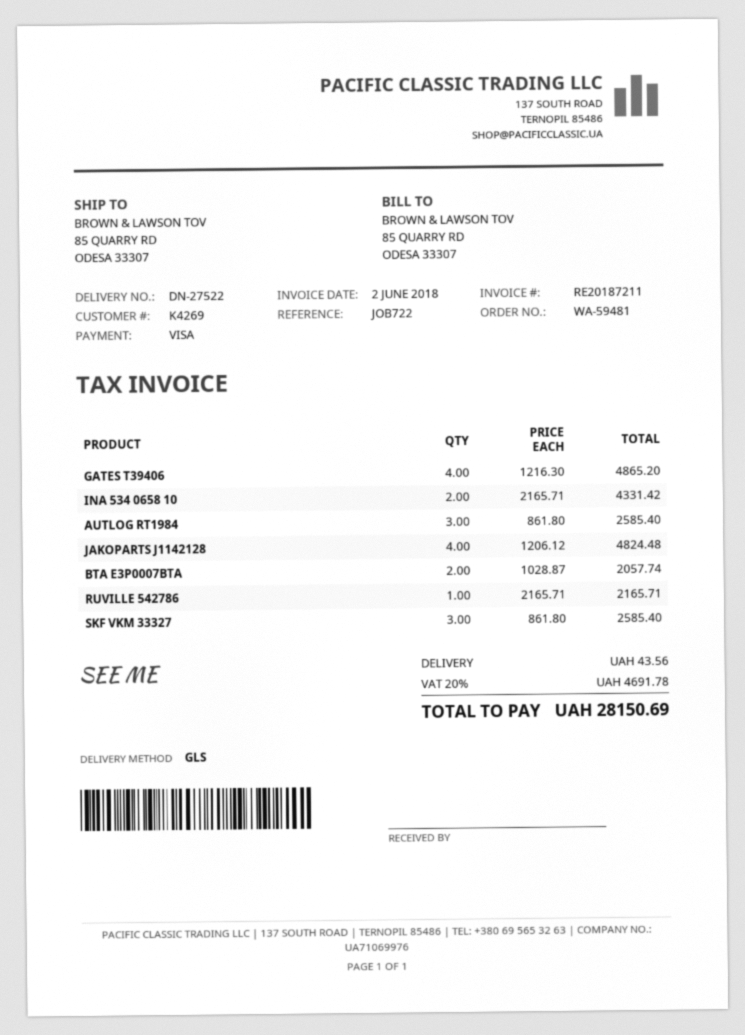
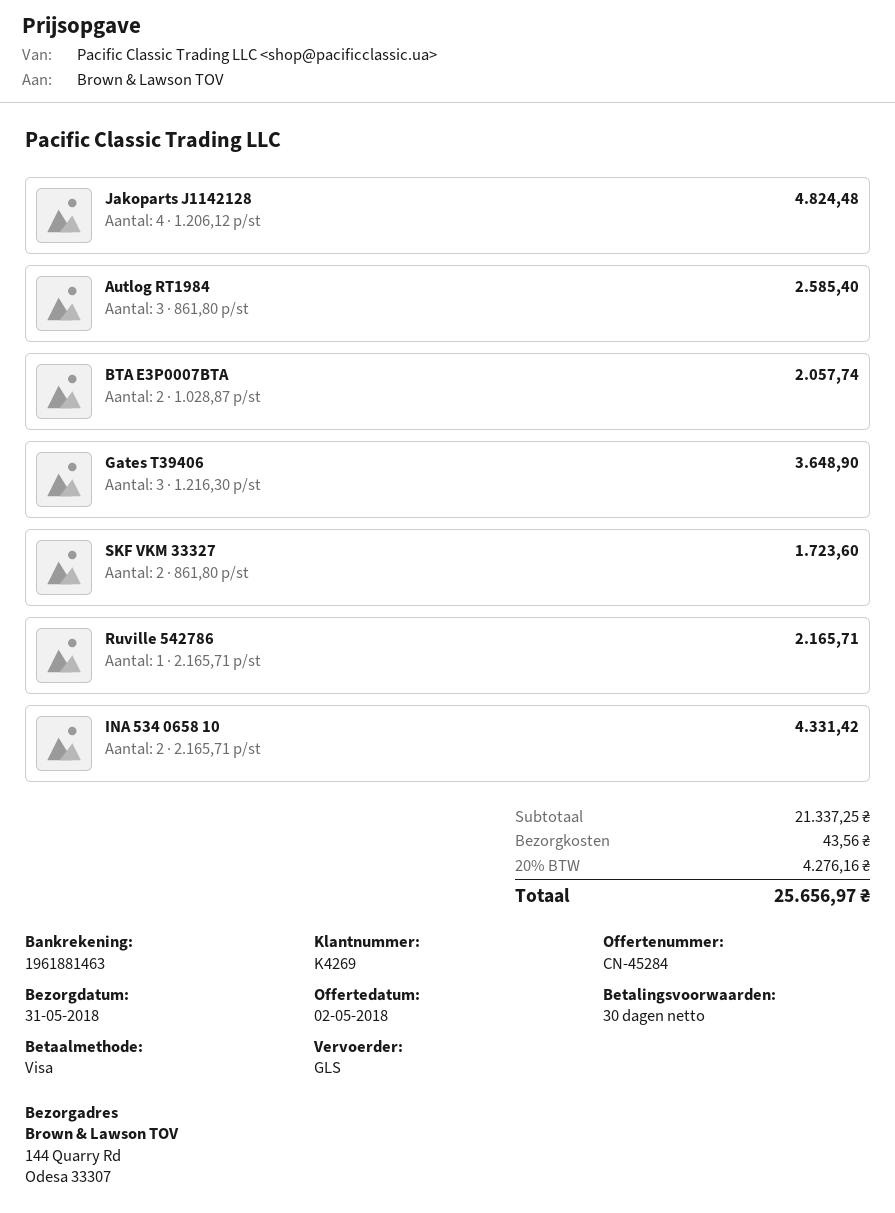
ship to: 85 QUARRY RD, ODESA 33307 -> 144 Quarry Rd, Odesa 33307
GATES T39406: 4 x 1216.30 = 4865.20 -> 3 x 1216.30 = 3648.90
SKF VKM 33327: 3 x 861.80 = 2585.40 -> 2 x 861.80 = 1723.60
tax: 20% = 4691.78 -> 20% = 4276.16
total: 28150.69 -> 25656.97

